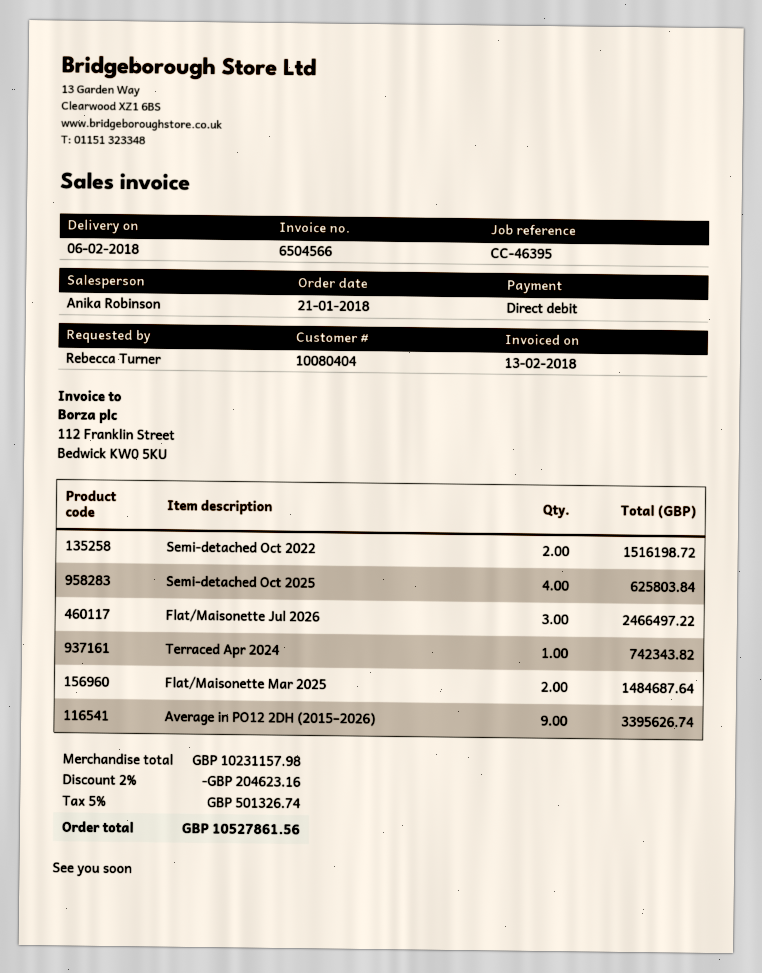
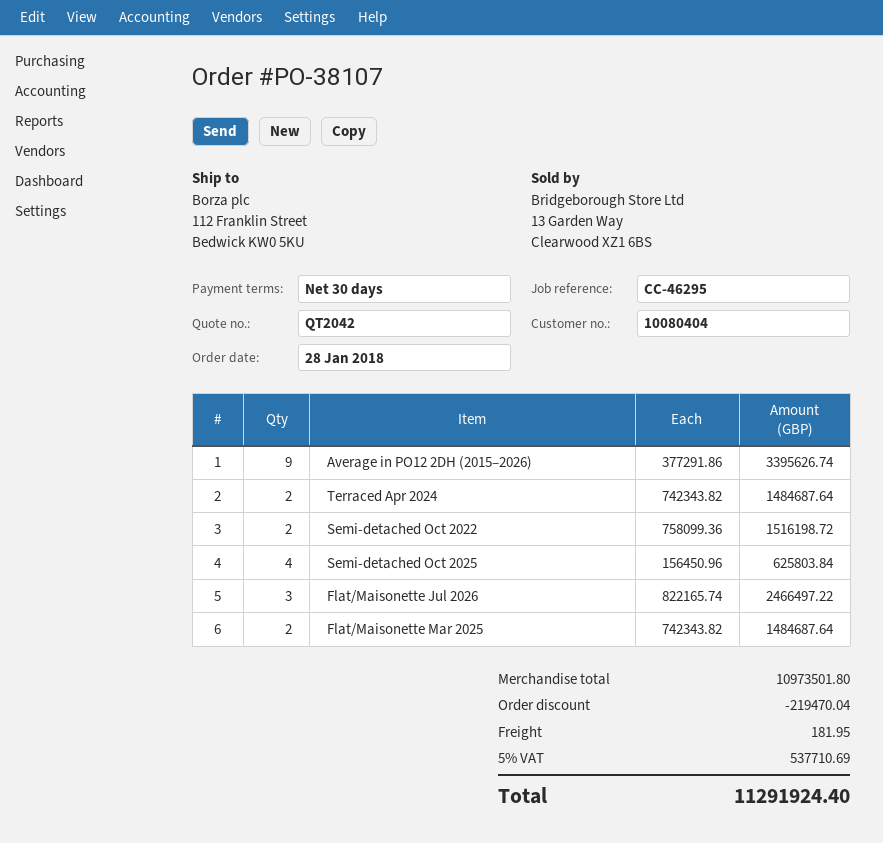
order date: 2018-01-21 -> 2018-01-28
reference: CC-46395 -> CC-46295
Terraced Apr 2024: 1 for 742343.82 -> 2 for 1484687.64
subtotal: 10231157.98 -> 10973501.80
discount: 204623.16 -> 219470.04
shipping: none -> 181.95
tax: 5% = 501326.74 -> 5% = 537710.69
total: 10527861.56 -> 11291924.40

